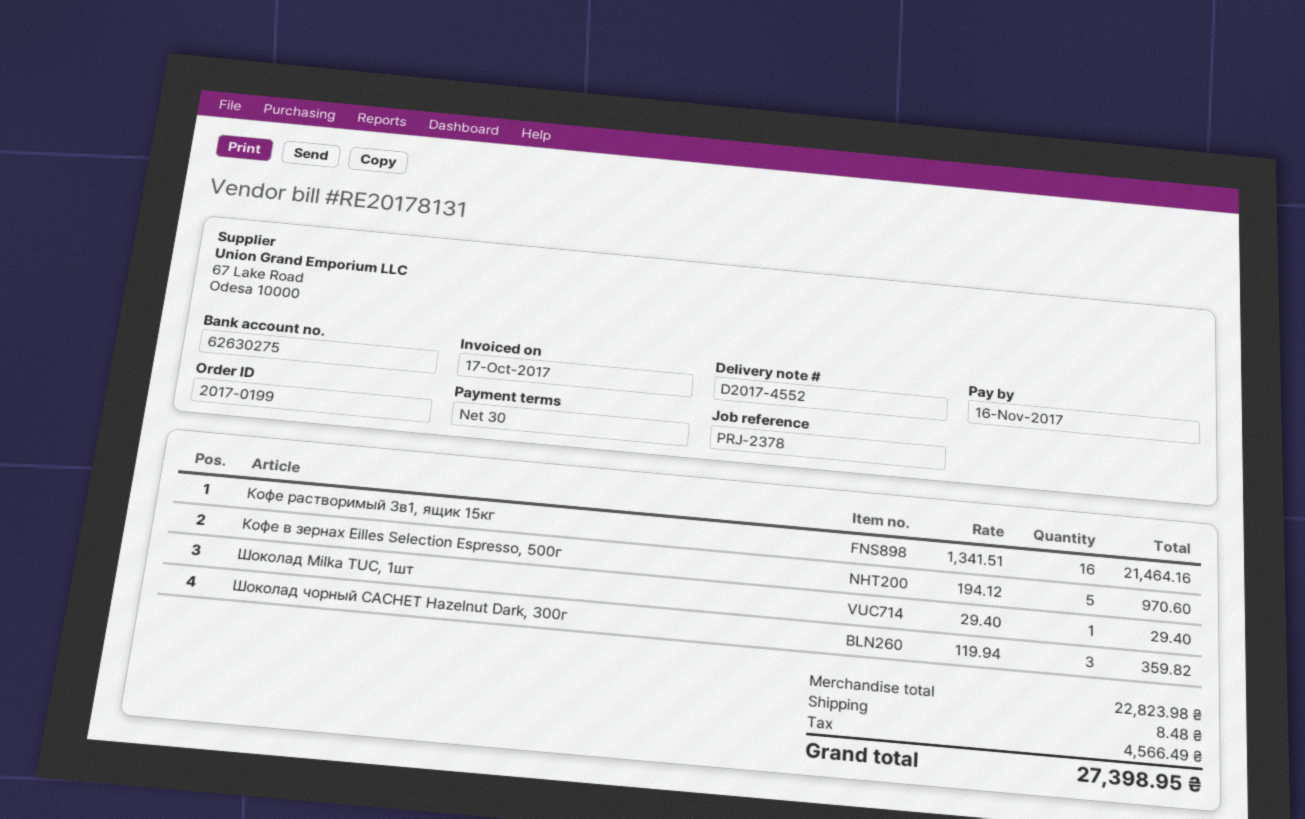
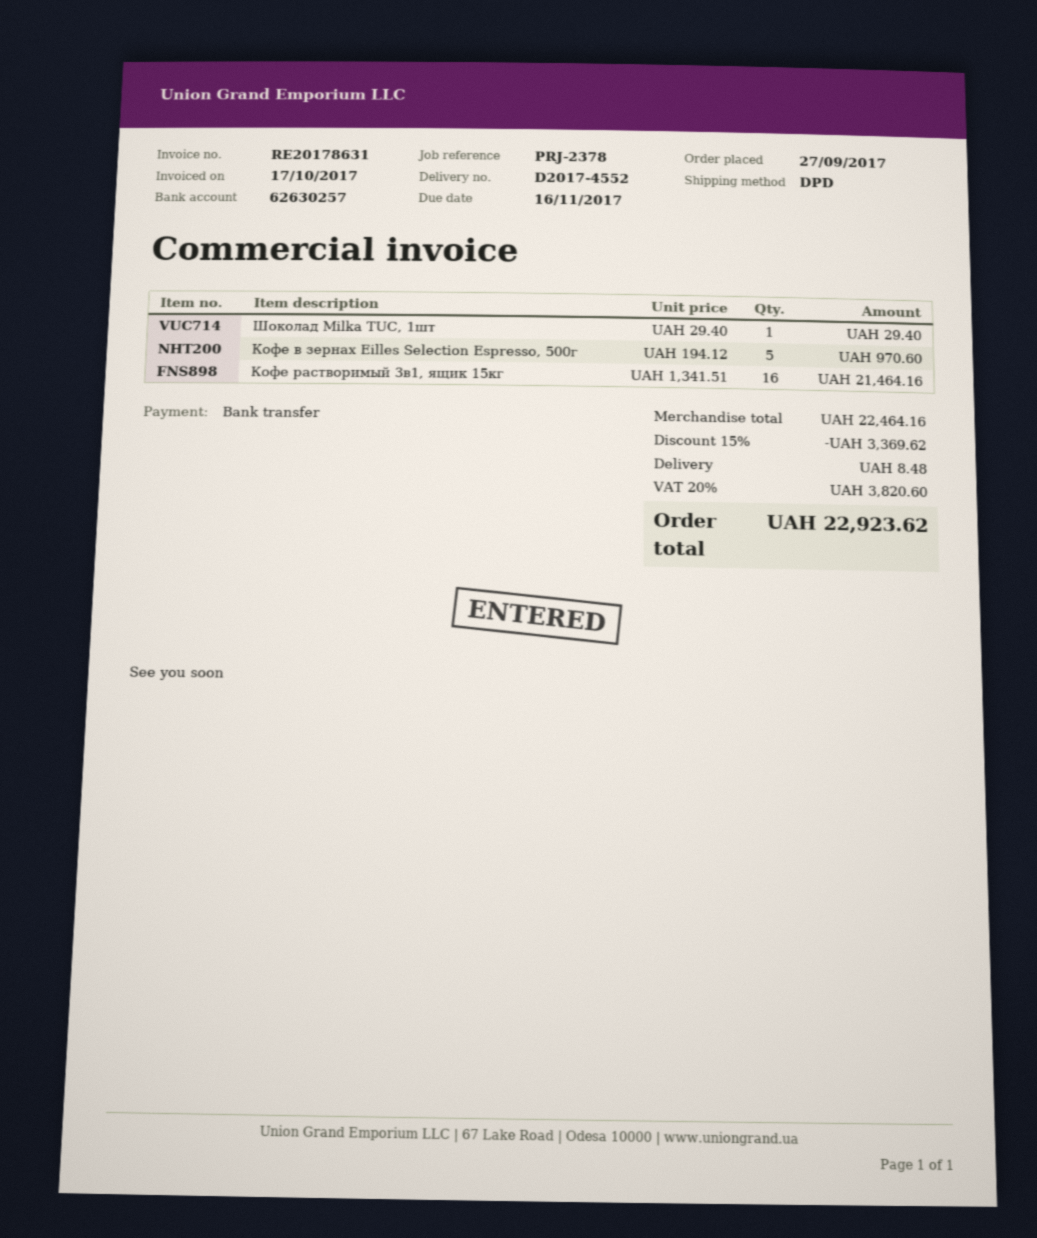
invoice number: RE20178131 -> RE20178631
bank account: 62630275 -> 62630257
Шоколад чорный CACHET Hazelnut Dark, 300г: 3 x 119.94 = 359.82 -> none
subtotal: 22823.98 -> 22464.16
discount: none -> 15% = 3369.62
tax: 4566.49 -> 3820.60
total: 27398.95 -> 22923.62

